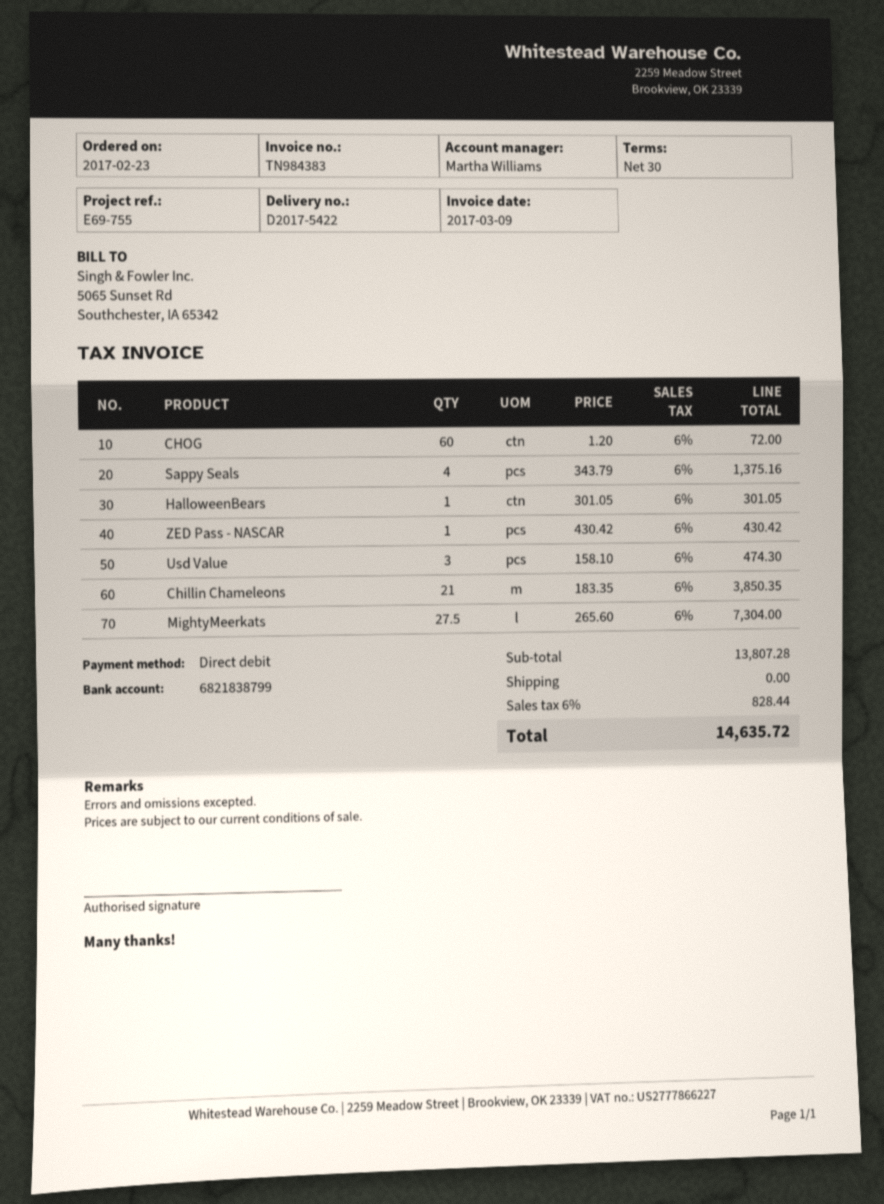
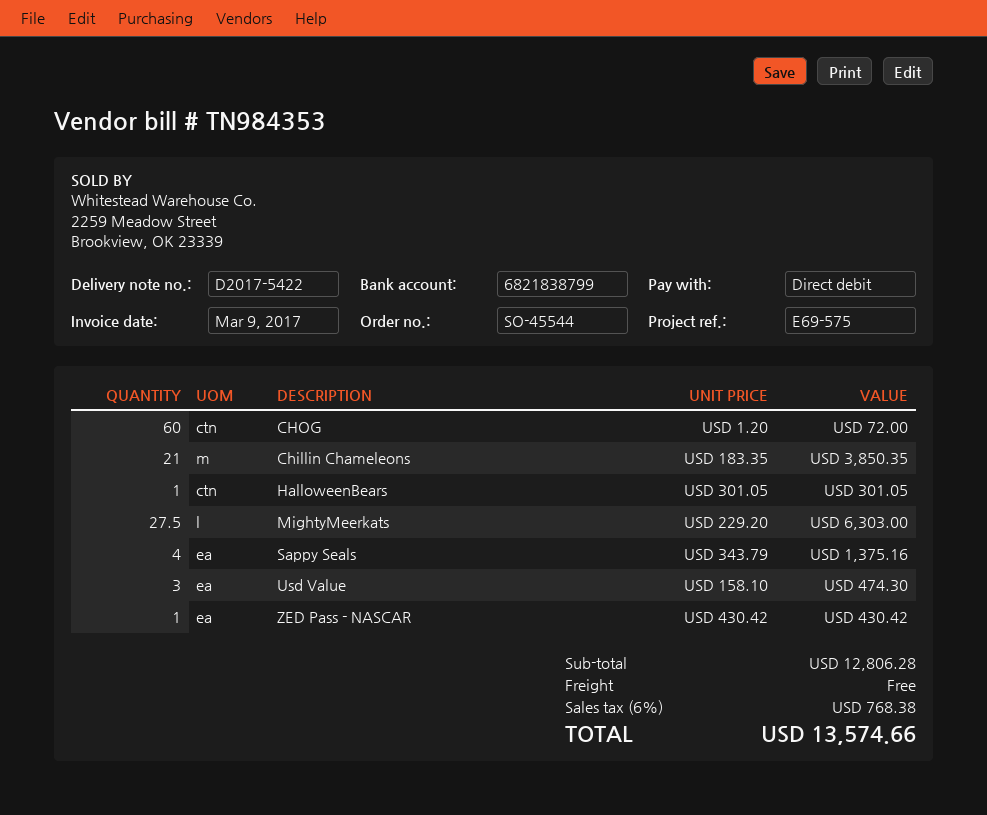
invoice number: TN984383 -> TN984353
reference: E69-755 -> E69-575
MightyMeerkats: 27.5 x 265.60 = 7304.00 -> 27.5 x 229.20 = 6303.00
subtotal: 13807.28 -> 12806.28
tax: 6% = 828.44 -> 6% = 768.38
total: 14635.72 -> 13574.66

